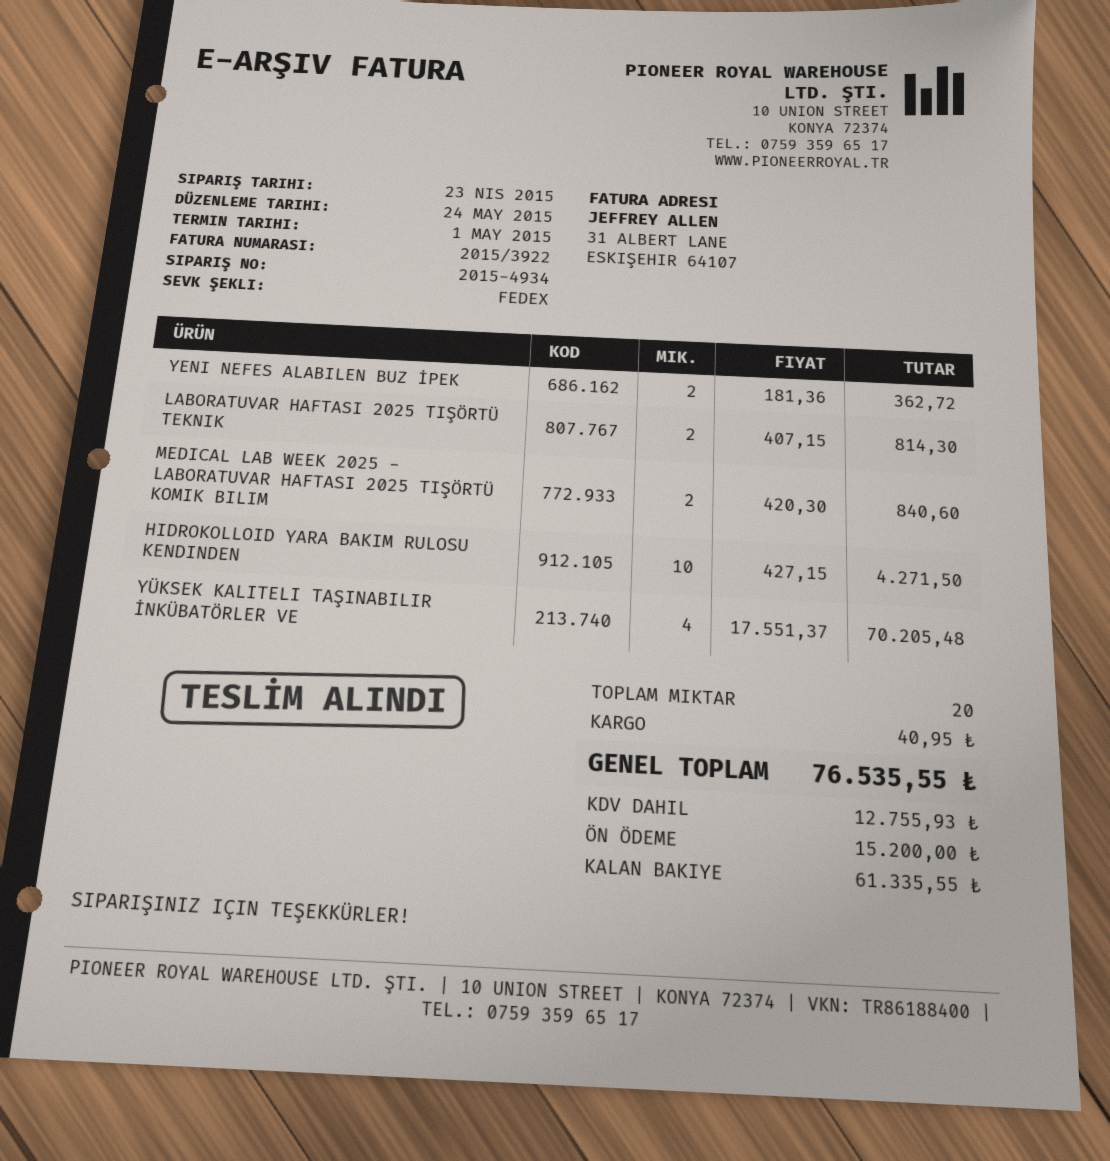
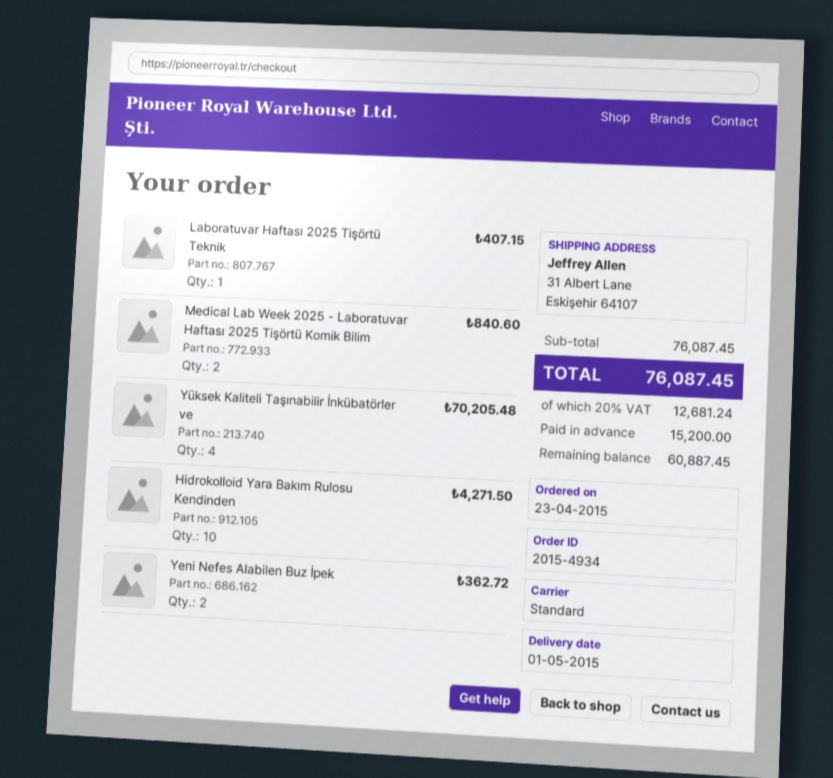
shipping method: FedEx -> standard
LABORATUVAR HAFTASI 2025 TIŞÖRTÜ TEKNIK: 2 for 814.30 -> 1 for 407.15
shipping: 40.95 -> none
tax: 12755.93 -> 12681.24
total: 76535.55 -> 76087.45
balance: 61335.55 -> 60887.45

